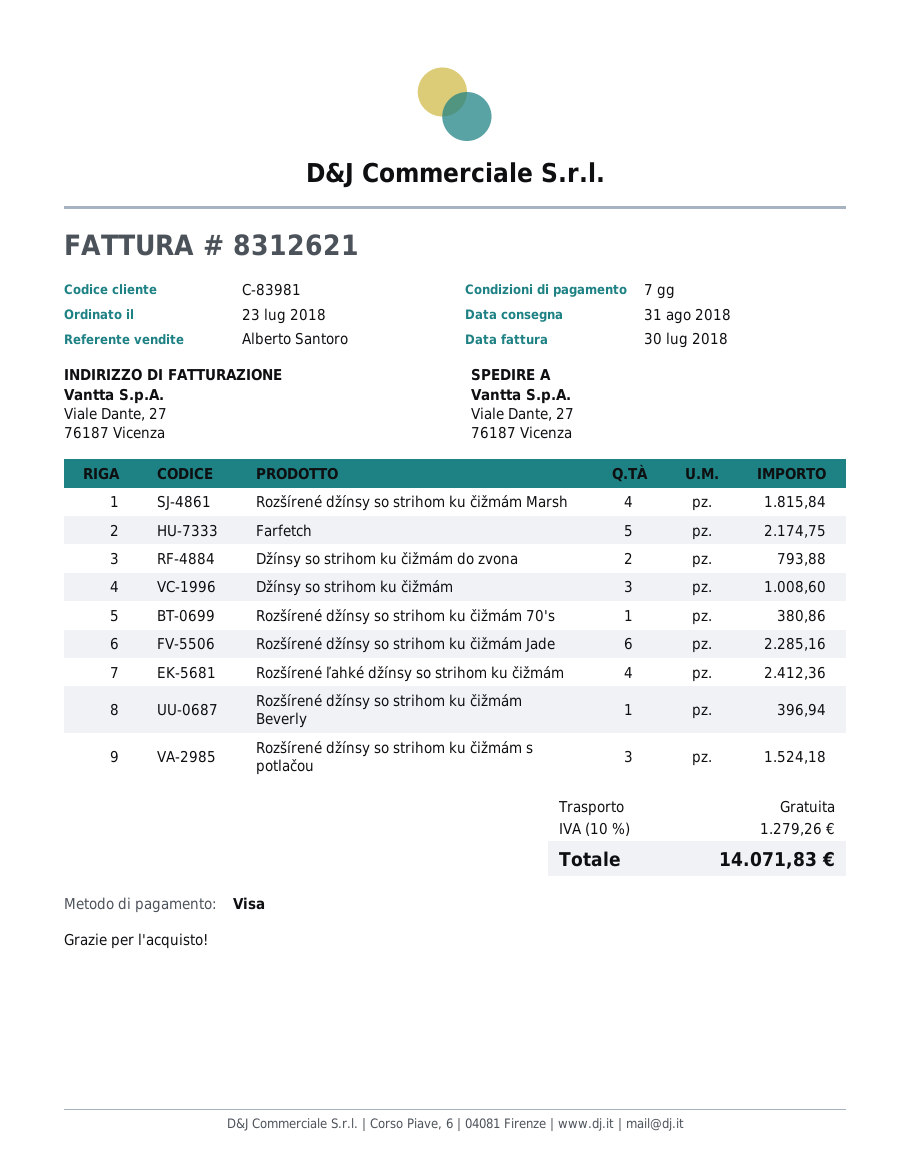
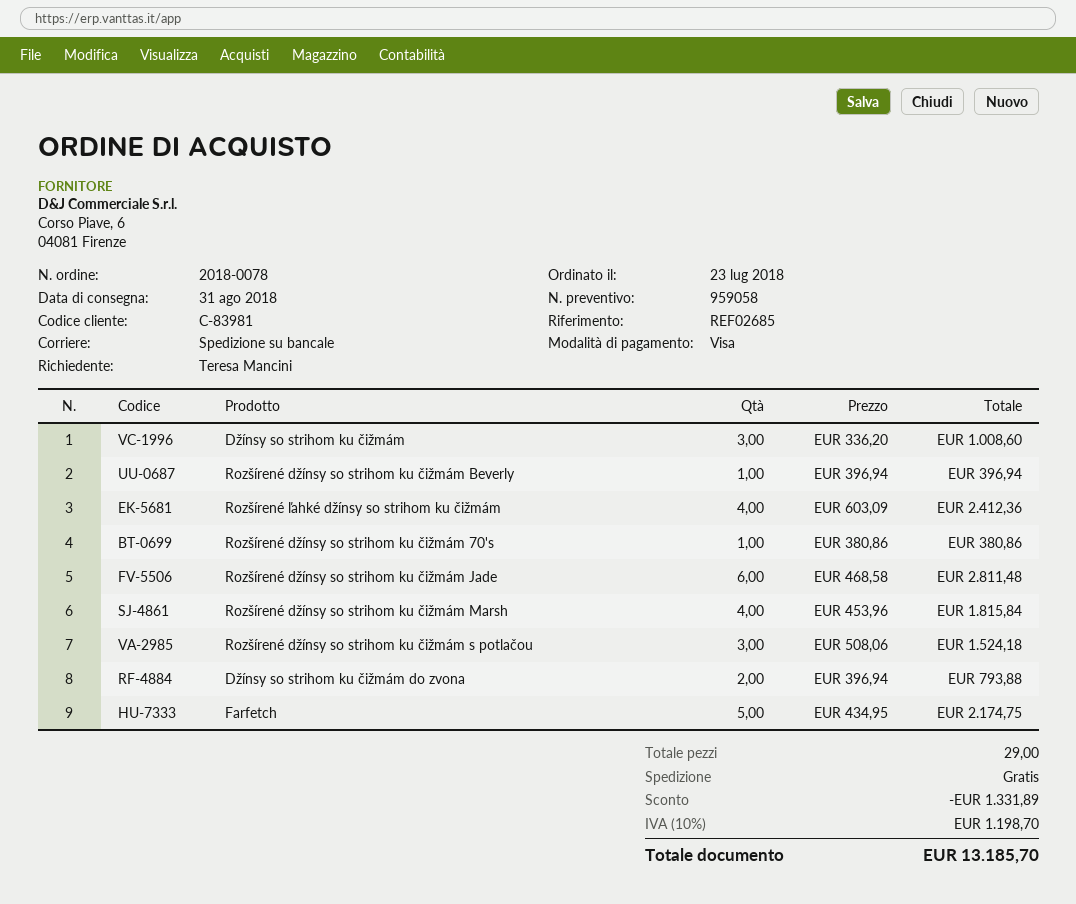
Rozšírené džínsy so strihom ku čižmám Jade: 6 for 2285.16 -> 6 for 2811.48
discount: none -> 1331.89
tax: 10% = 1279.26 -> 10% = 1198.70
total: 14071.83 -> 13185.70

